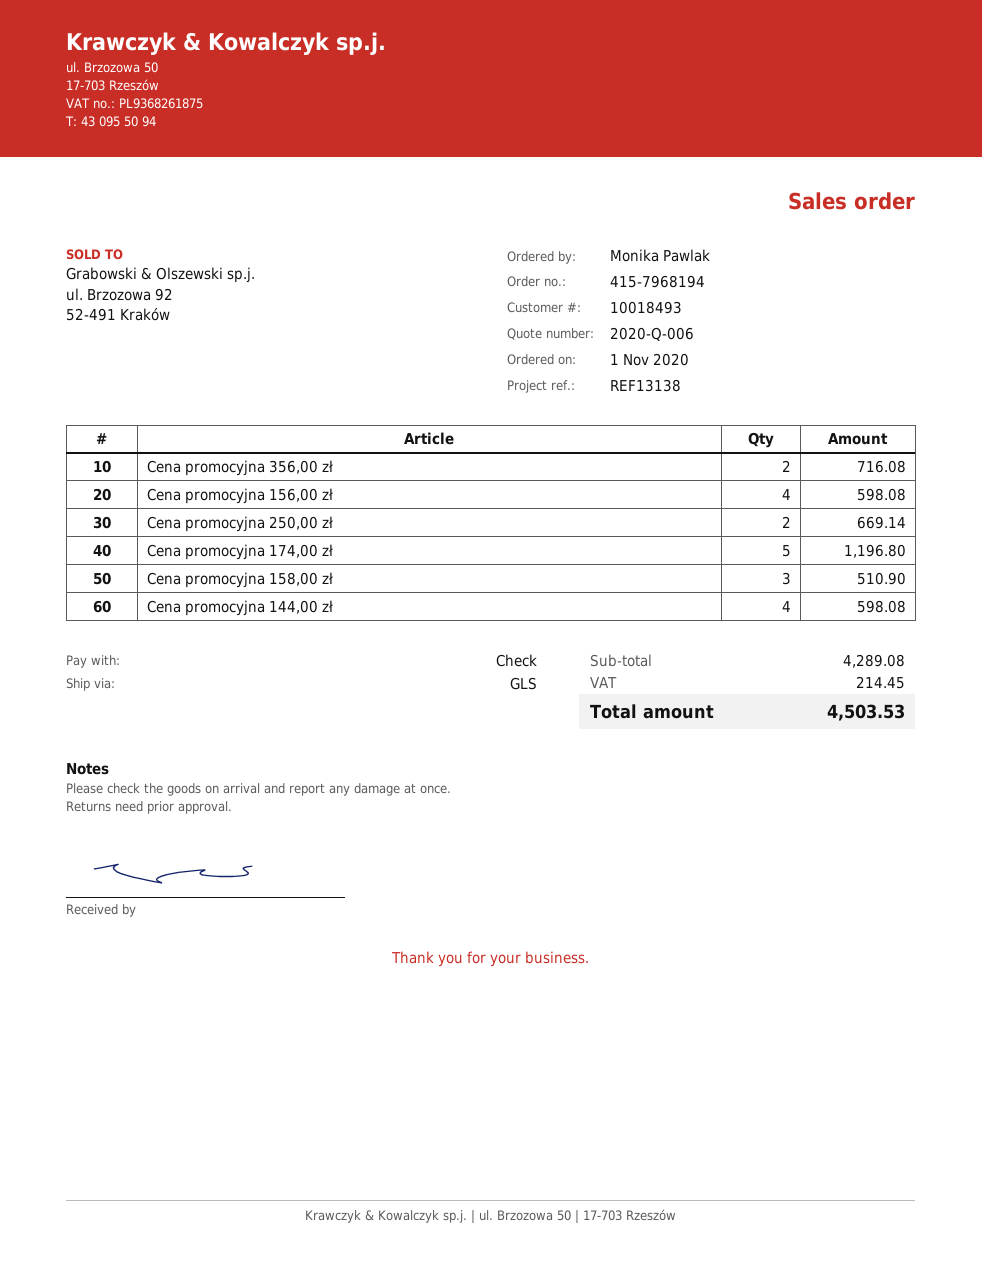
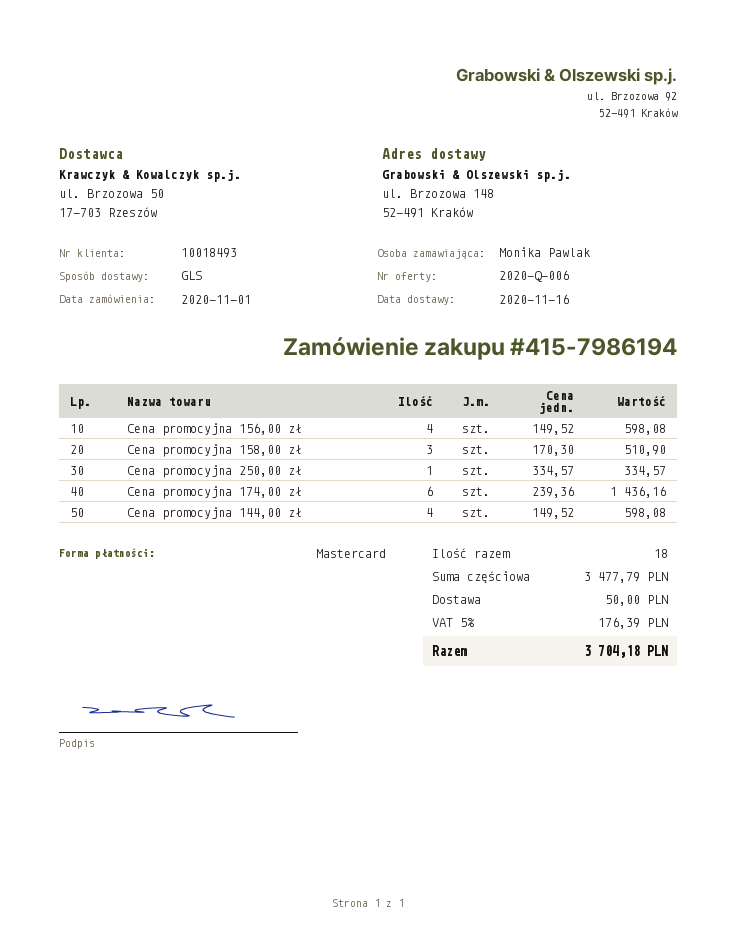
order number: 415-7968194 -> 415-7986194
payment method: cheque -> Mastercard
Cena promocyjna 356,00 zł: 2 for 716.08 -> none
Cena promocyjna 250,00 zł: 2 for 669.14 -> 1 for 334.57
Cena promocyjna 174,00 zł: 5 for 1196.80 -> 6 for 1436.16
subtotal: 4289.08 -> 3477.79
shipping: none -> 50.00
tax: 214.45 -> 176.39
total: 4503.53 -> 3704.18

